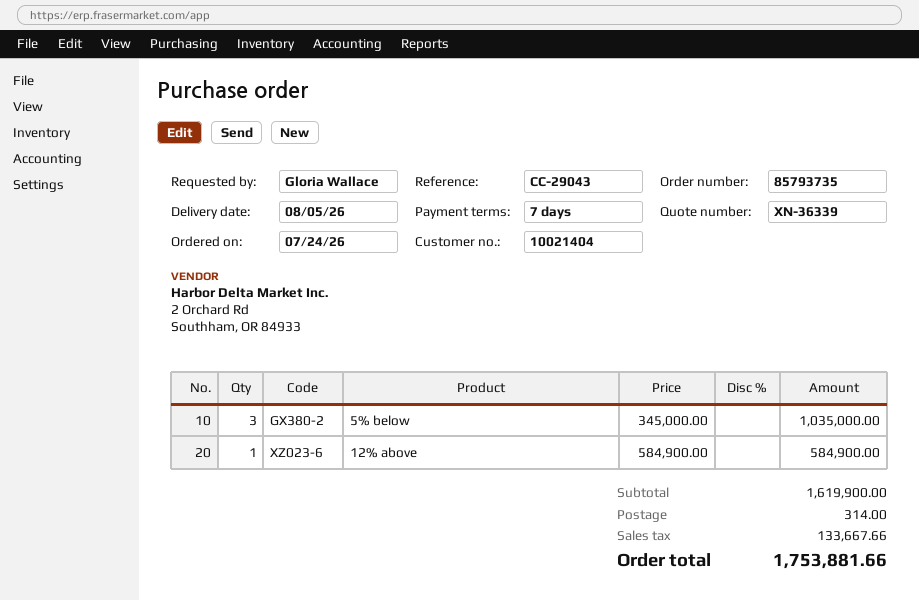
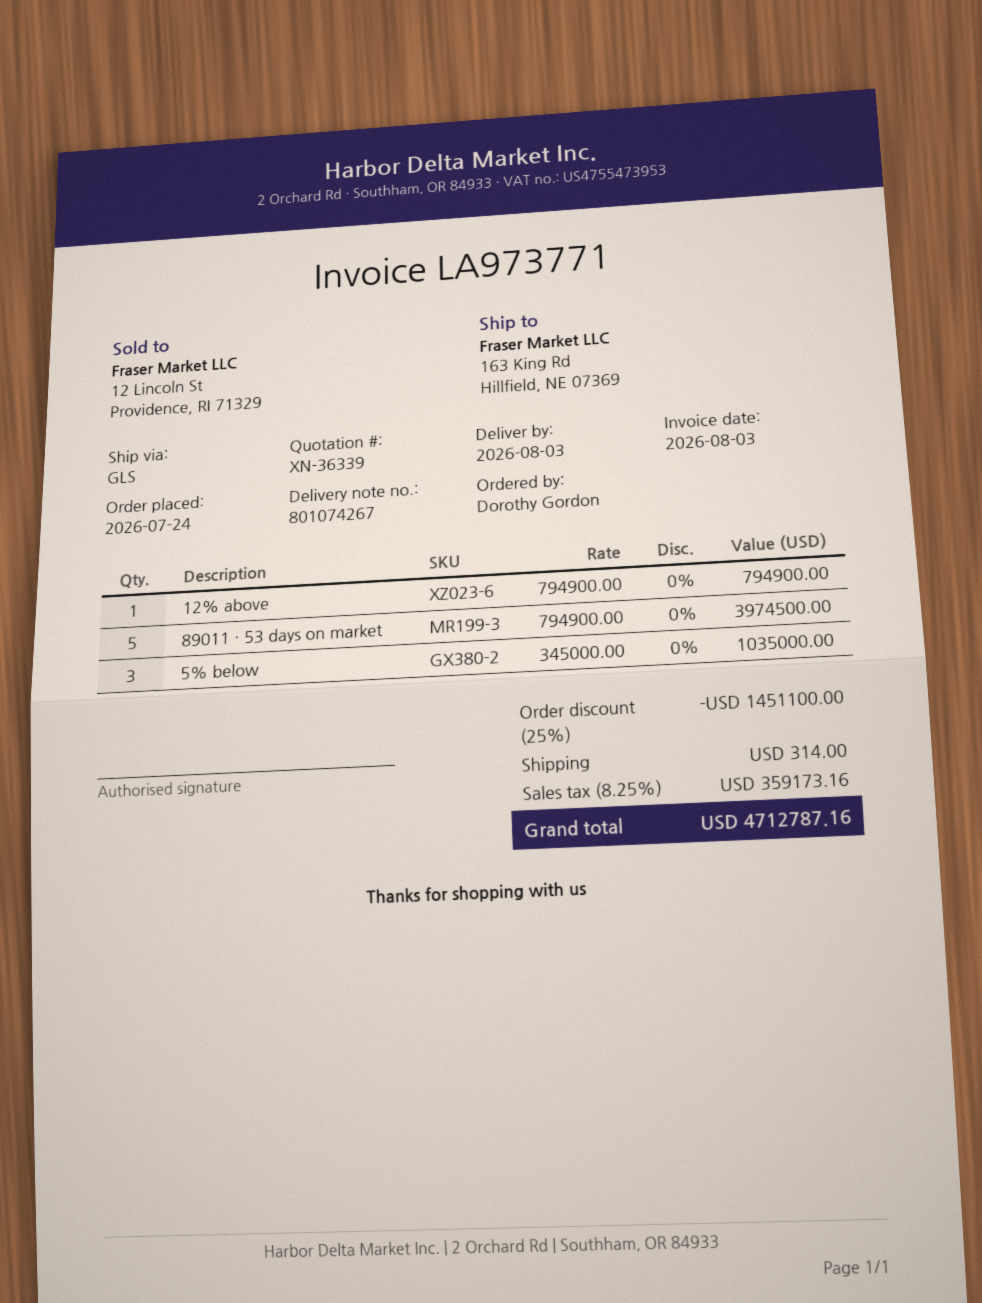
delivery date: 2026-08-05 -> 2026-08-03
ordered by: Gloria Wallace -> Dorothy Gordon
12% above: 1 x 584900.00 = 584900.00 -> 1 x 794900.00 = 794900.00
89011 · 53 days on market: none -> 5 x 794900.00 = 3974500.00
discount: none -> 25% = 1451100.00
tax: 133667.66 -> 359173.16
total: 1753881.66 -> 4712787.16

